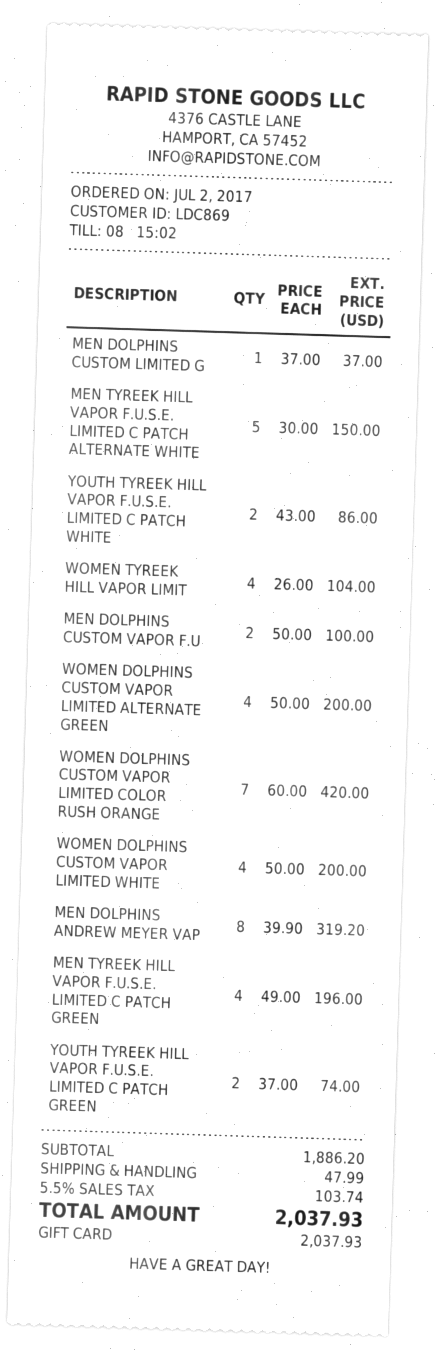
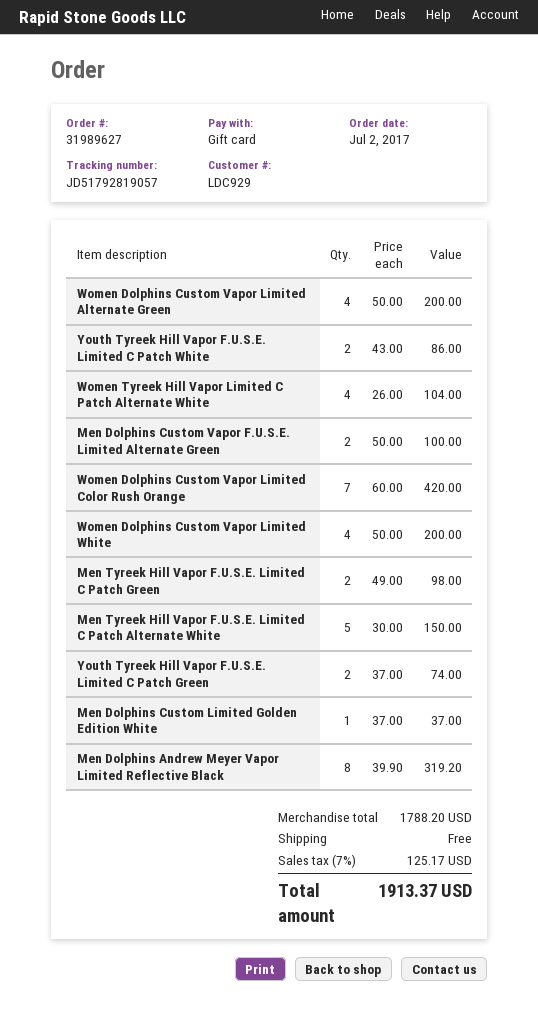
customer number: LDC869 -> LDC929
MEN TYREEK HILL VAPOR F.U.S.E. LIMITED C PATCH GREEN: 4 x 49.00 = 196.00 -> 2 x 49.00 = 98.00
subtotal: 1886.20 -> 1788.20
shipping: 47.99 -> 0.00
tax: 5.5% = 103.74 -> 7% = 125.17
total: 2037.93 -> 1913.37

